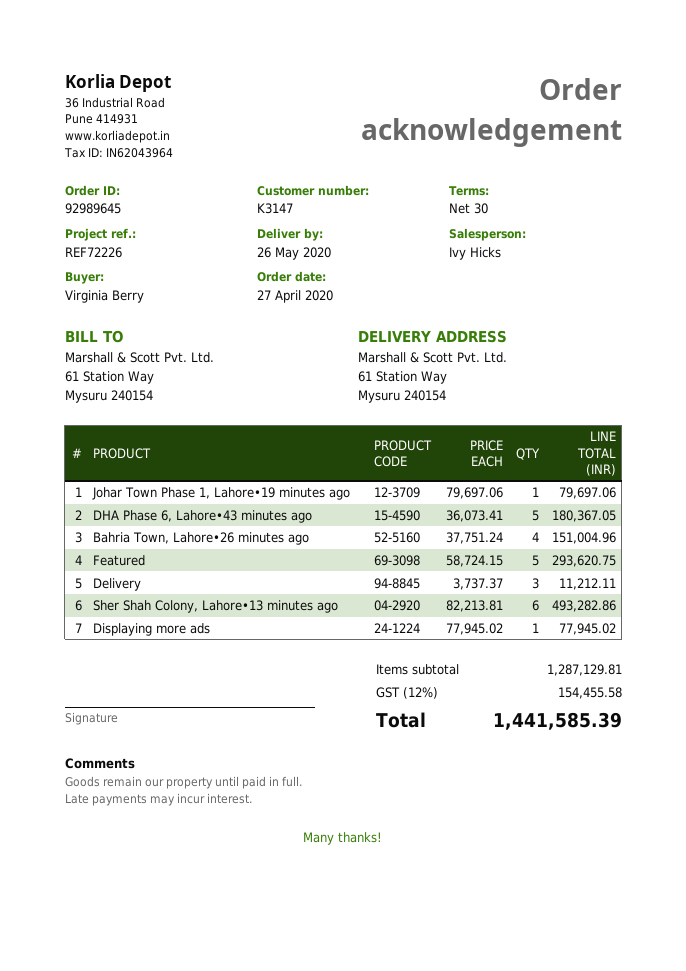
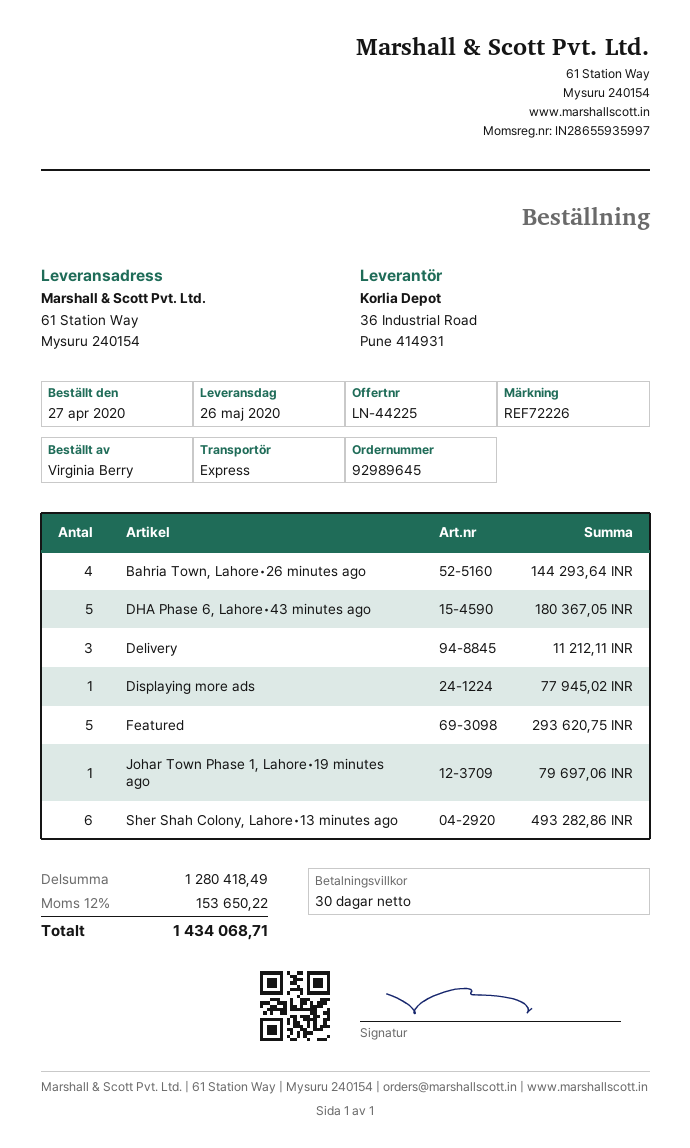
Bahria Town, Lahore•26 minutes ago: 4 for 151004.96 -> 4 for 144293.64
subtotal: 1287129.81 -> 1280418.49
tax: 12% = 154455.58 -> 12% = 153650.22
total: 1441585.39 -> 1434068.71

